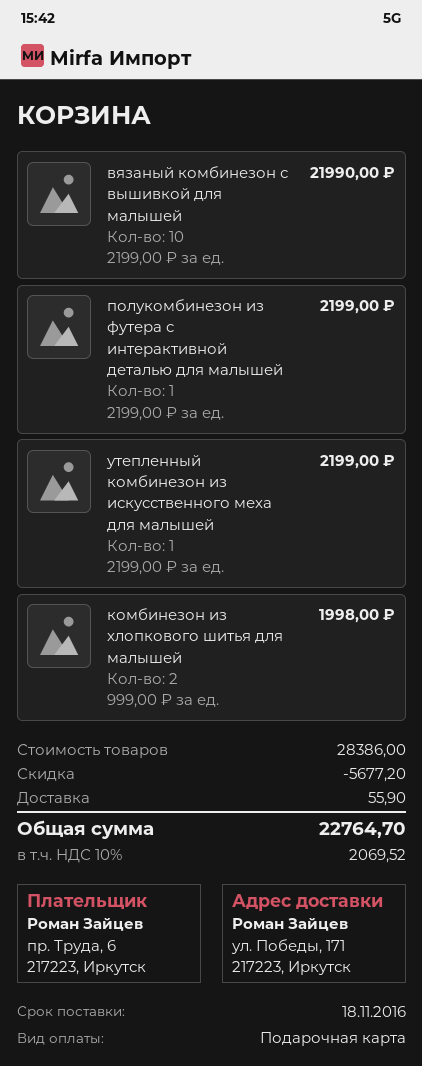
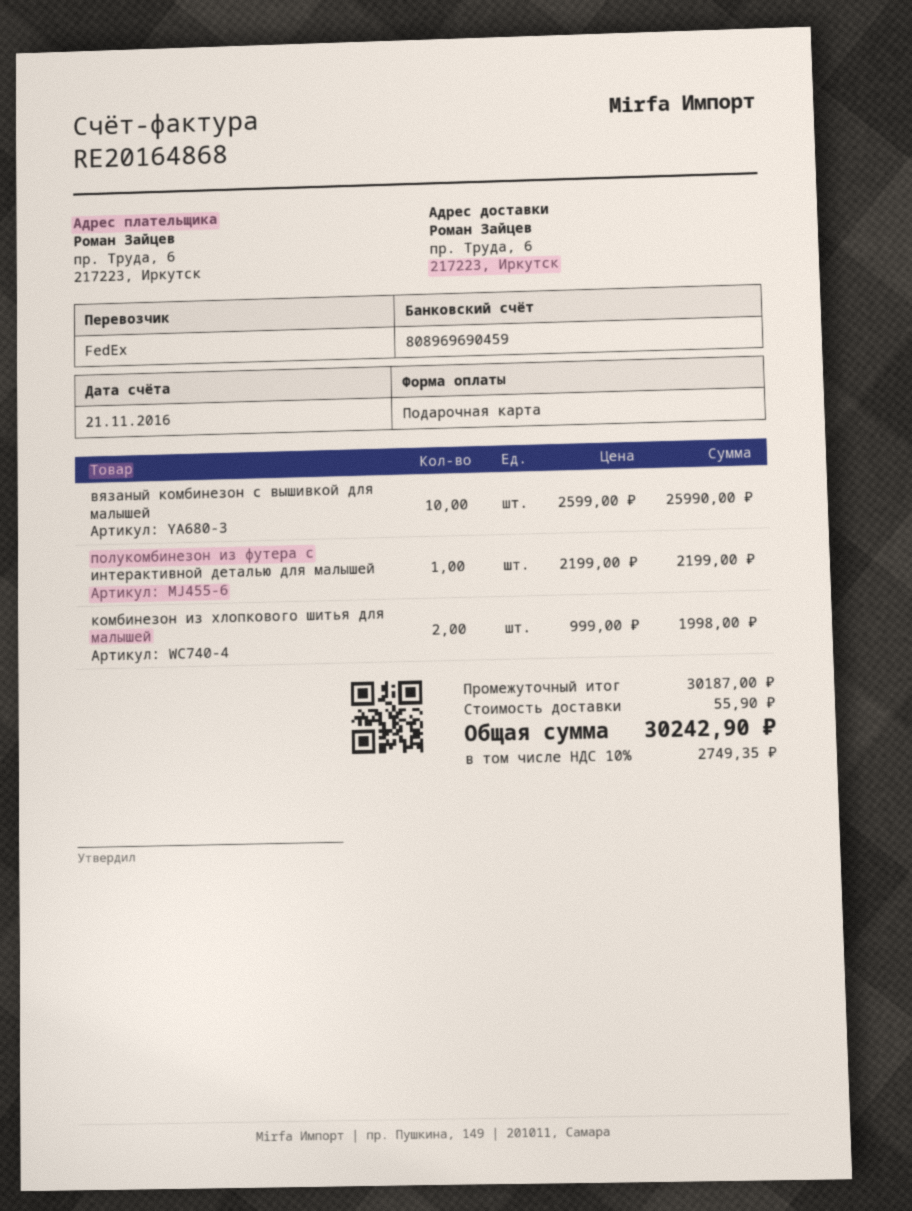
ship to: ул. Победы, 171, 217223, Иркутск -> пр. Труда, 6, 217223, Иркутск
вязаный комбинезон с вышивкой для малышей: 10 x 2199.00 = 21990.00 -> 10 x 2599.00 = 25990.00
утепленный комбинезон из искусственного меха для малышей: 1 x 2199.00 = 2199.00 -> none
subtotal: 28386.00 -> 30187.00
discount: 5677.20 -> none
tax: 10% = 2069.52 -> 10% = 2749.35
total: 22764.70 -> 30242.90

